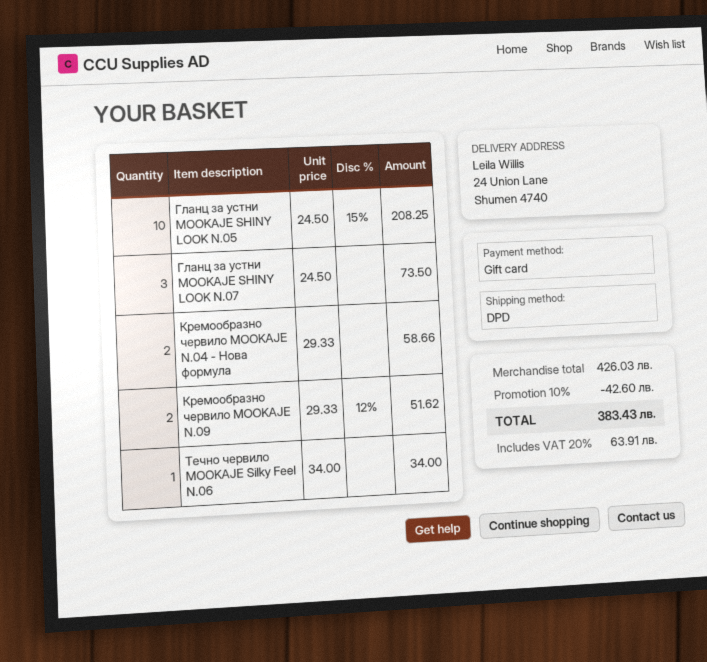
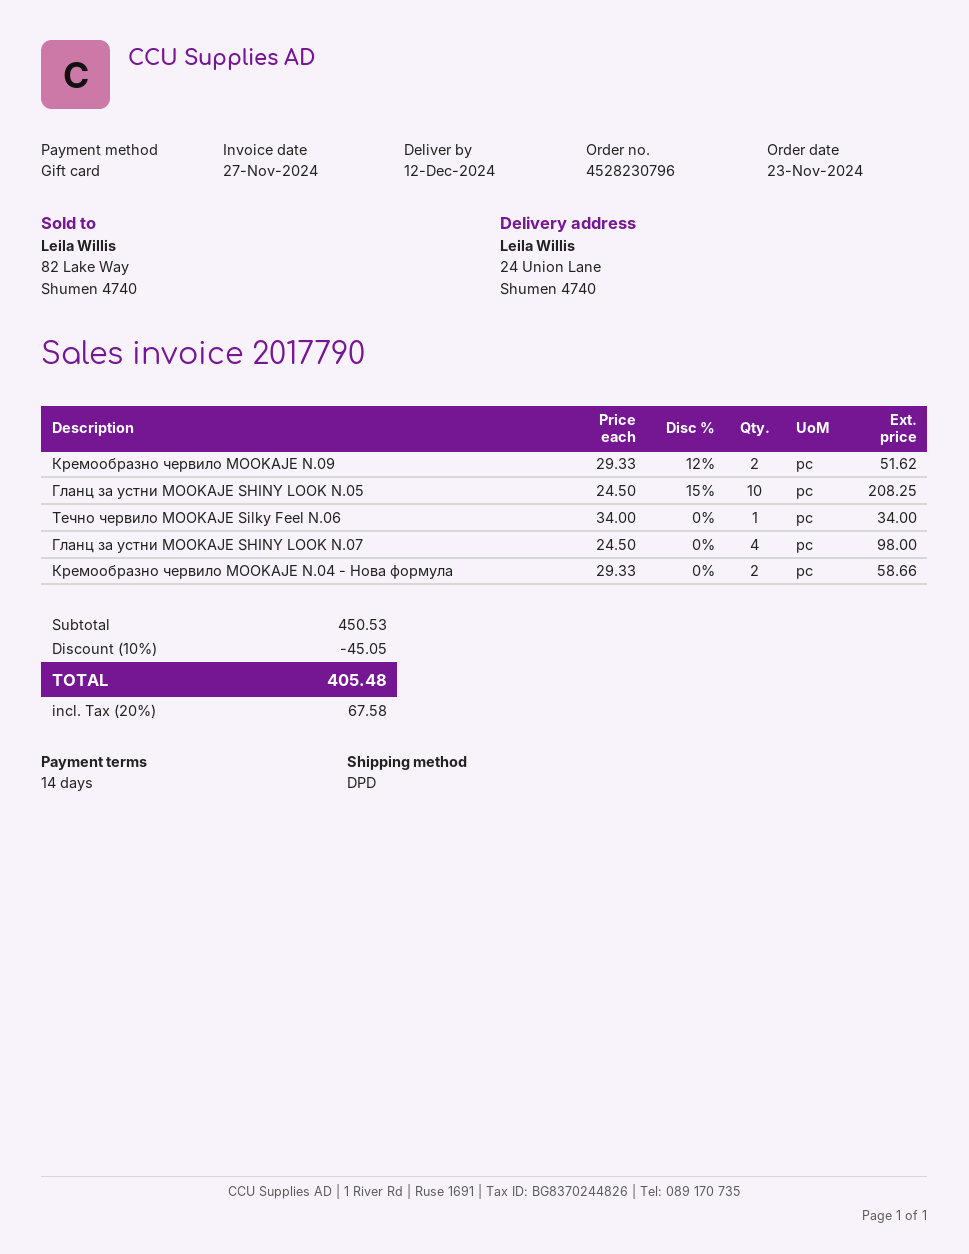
Гланц за устни MOOKAJE SHINY LOOK N.07: 3 x 24.50 = 73.50 -> 4 x 24.50 = 98.00
subtotal: 426.03 -> 450.53
discount: 10% = 42.60 -> 10% = 45.05
tax: 20% = 63.91 -> 20% = 67.58
total: 383.43 -> 405.48

